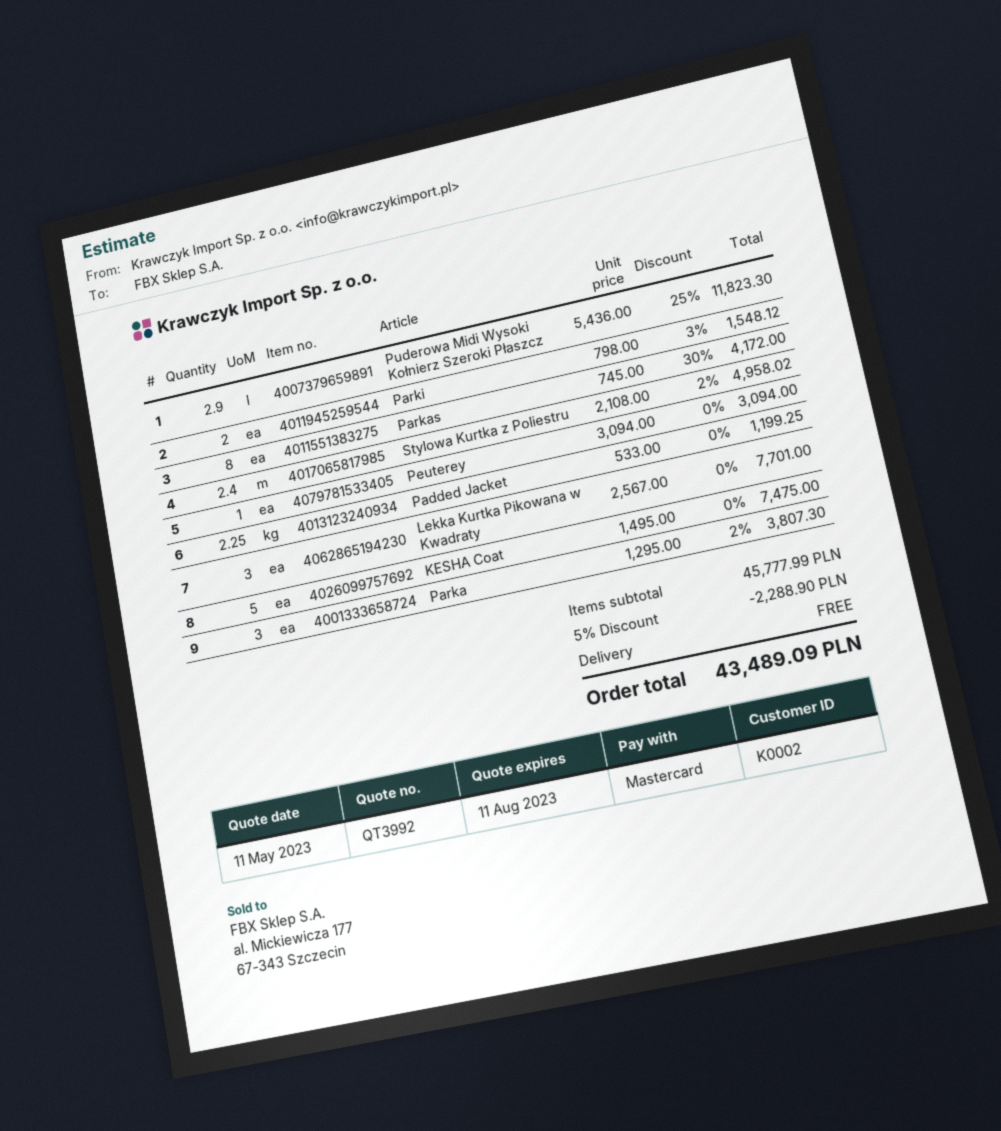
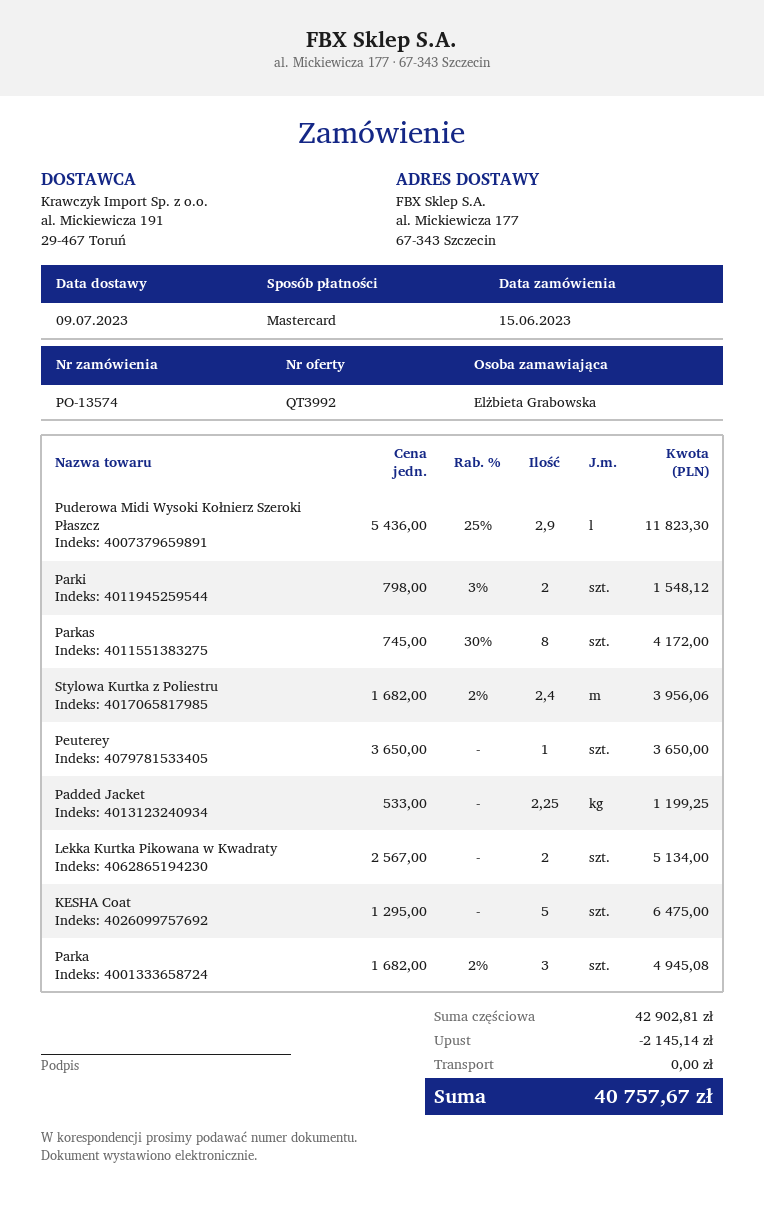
Stylowa Kurtka z Poliestru: 2.4 x 2108.00 - 2% = 4958.02 -> 2.4 x 1682.00 - 2% = 3956.06
Peuterey: 1 x 3094.00 = 3094.00 -> 1 x 3650.00 = 3650.00
Lekka Kurtka Pikowana w Kwadraty: 3 x 2567.00 = 7701.00 -> 2 x 2567.00 = 5134.00
KESHA Coat: 5 x 1495.00 = 7475.00 -> 5 x 1295.00 = 6475.00
Parka: 3 x 1295.00 - 2% = 3807.30 -> 3 x 1682.00 - 2% = 4945.08
subtotal: 45777.99 -> 42902.81
discount: 2288.90 -> 2145.14
total: 43489.09 -> 40757.67

